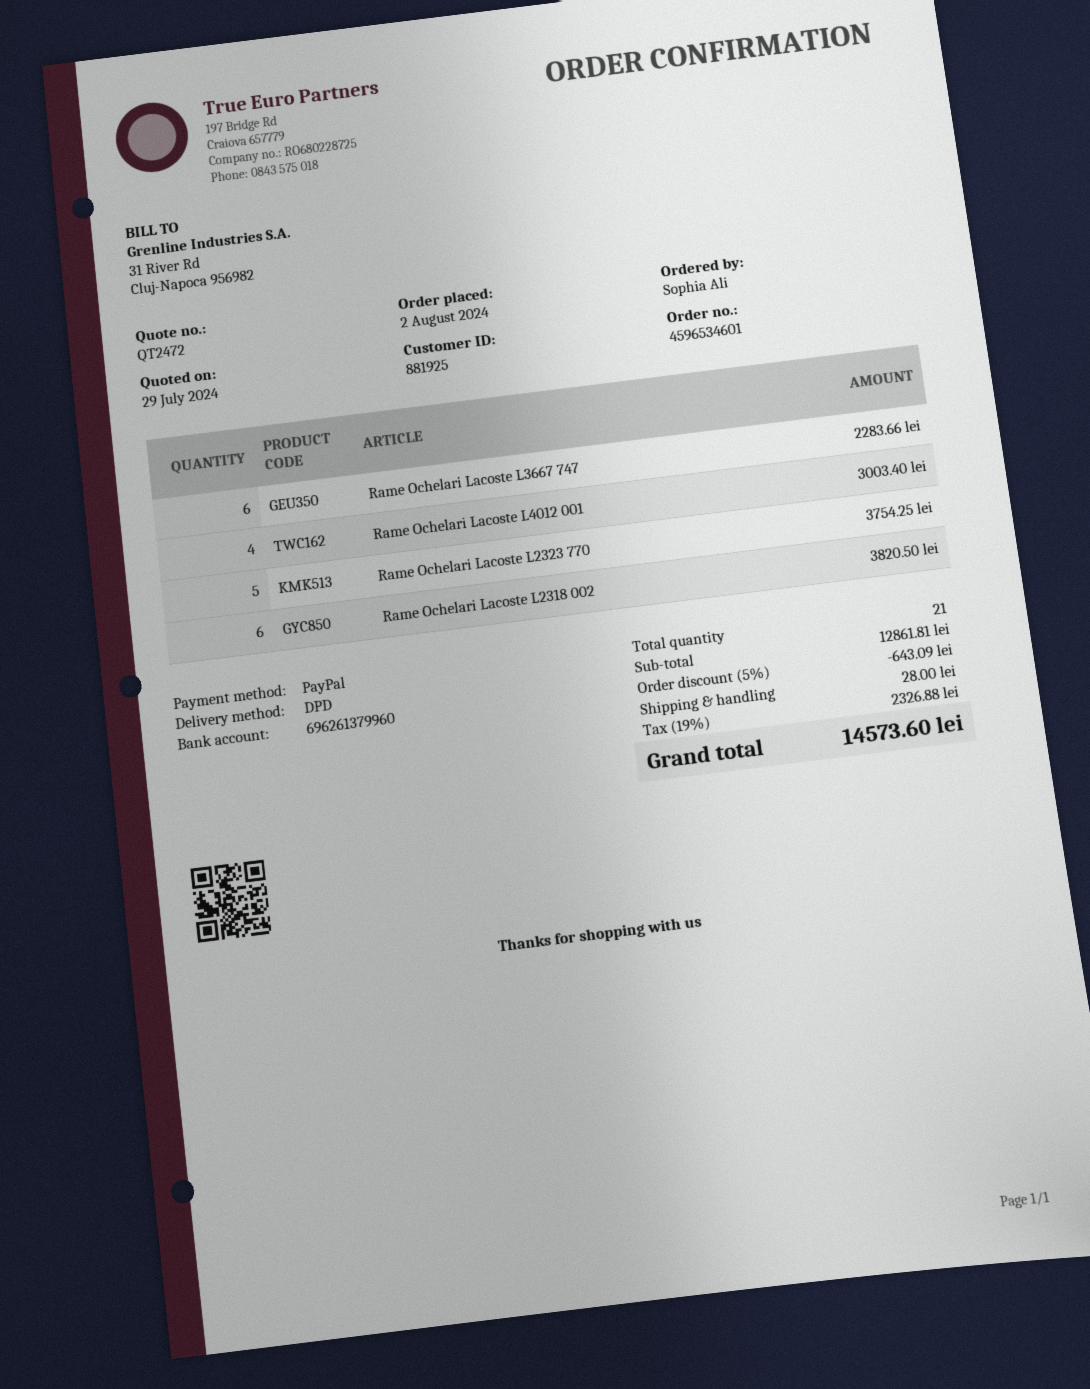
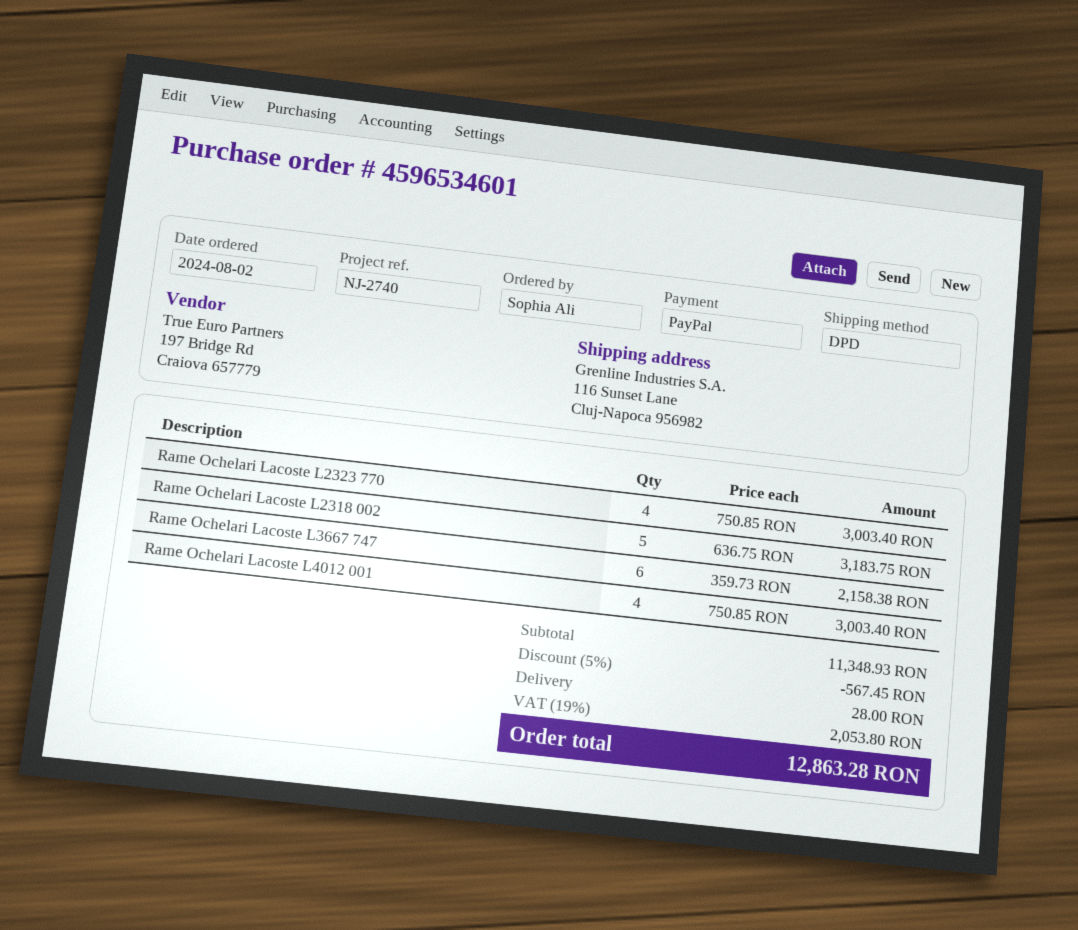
Rame Ochelari Lacoste L3667 747: 6 for 2283.66 -> 6 for 2158.38
Rame Ochelari Lacoste L2323 770: 5 for 3754.25 -> 4 for 3003.40
Rame Ochelari Lacoste L2318 002: 6 for 3820.50 -> 5 for 3183.75
subtotal: 12861.81 -> 11348.93
discount: 5% = 643.09 -> 5% = 567.45
tax: 19% = 2326.88 -> 19% = 2053.80
total: 14573.60 -> 12863.28

